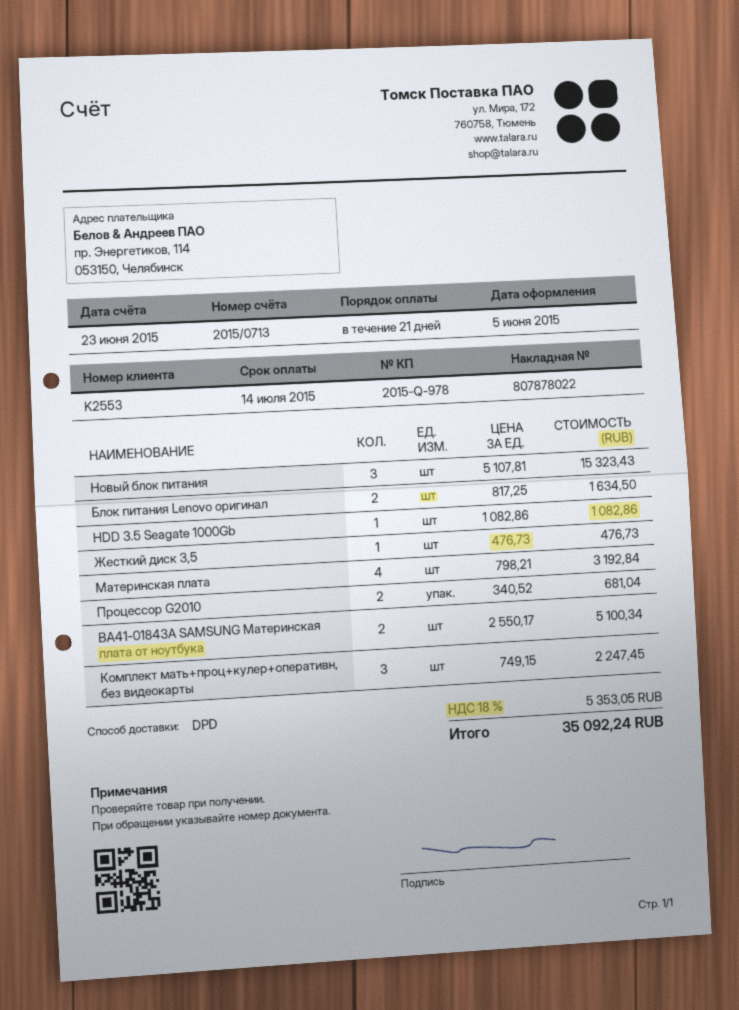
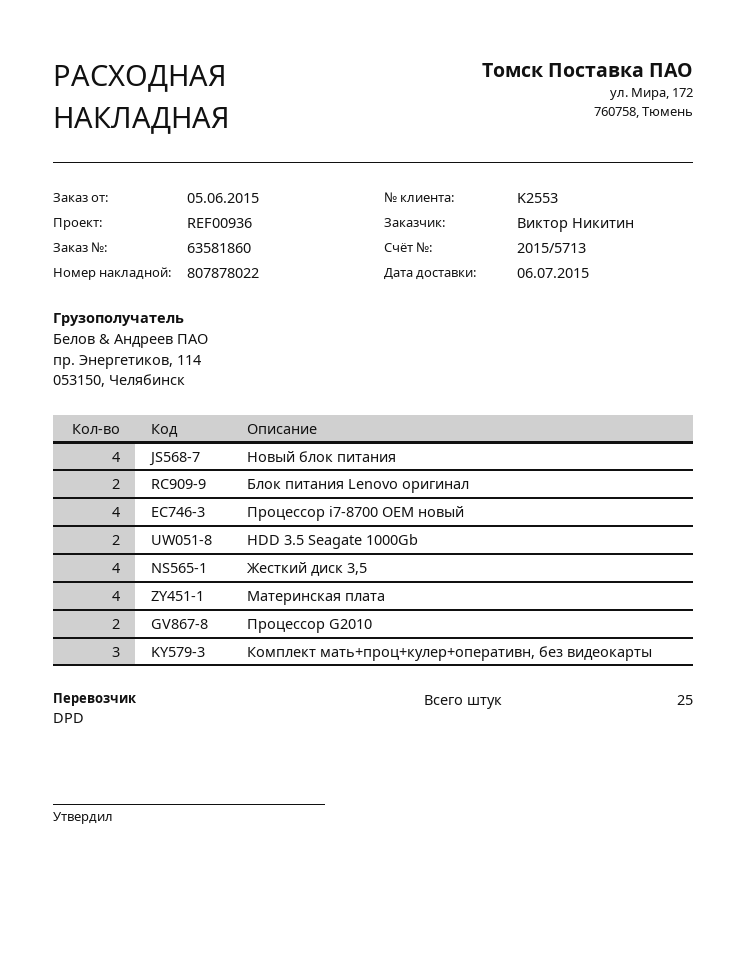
invoice number: 2015/0713 -> 2015/5713
Новый блок питания: 3 -> 4
HDD 3.5 Seagate 1000Gb: 1 -> 2
Жесткий диск 3,5: 1 -> 4
BA41-01843A SAMSUNG Материнская плата от ноутбука: 2 -> none
Процессор i7-8700 OEM новый: none -> 4

